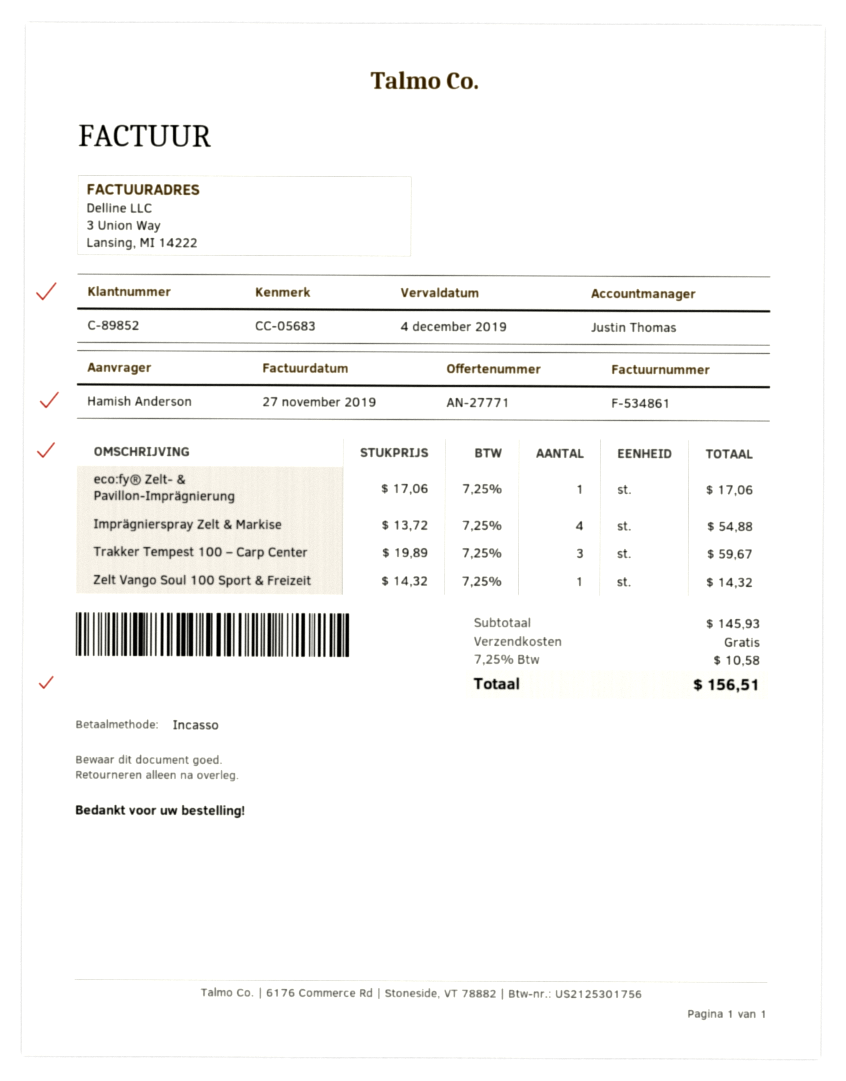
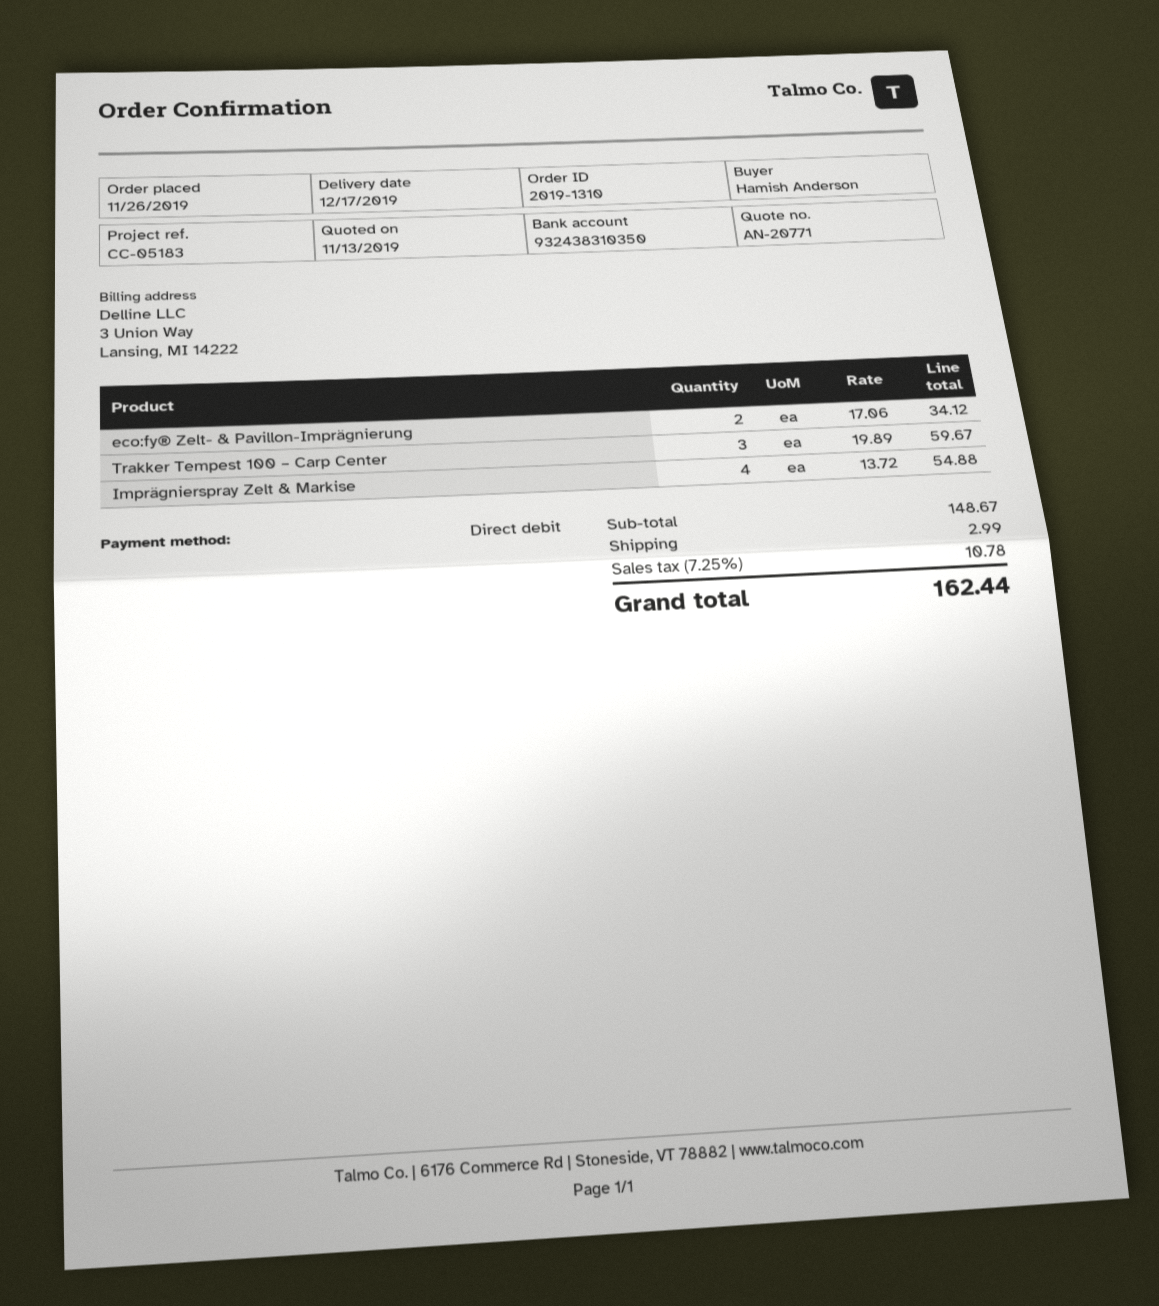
quote number: AN-27771 -> AN-20771
reference: CC-05683 -> CC-05183
eco:fy® Zelt- & Pavillon-Imprägnierung: 1 x 17.06 = 17.06 -> 2 x 17.06 = 34.12
Zelt Vango Soul 100 Sport & Freizeit: 1 x 14.32 = 14.32 -> none
subtotal: 145.93 -> 148.67
shipping: 0.00 -> 2.99
tax: 7.25% = 10.58 -> 7.25% = 10.78
total: 156.51 -> 162.44

